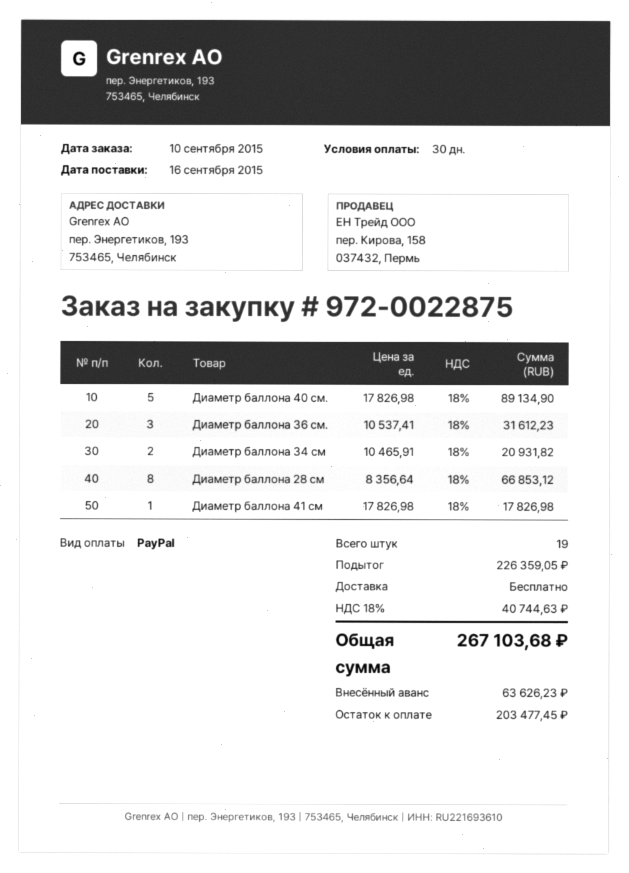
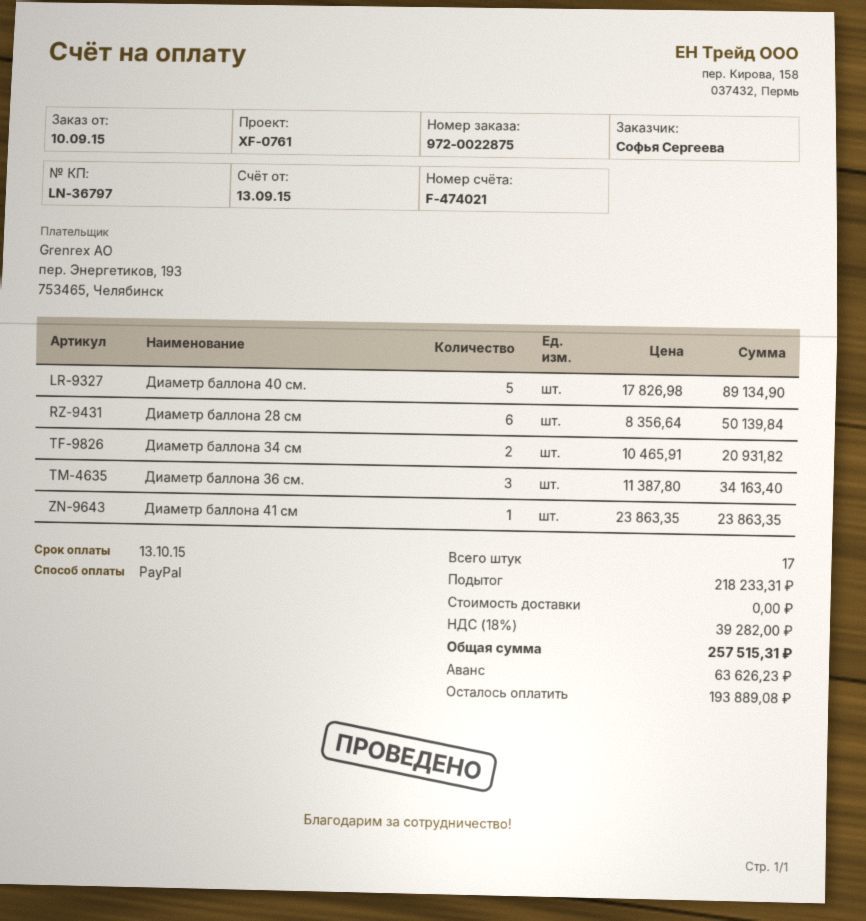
Диаметр баллона 36 см.: 3 x 10537.41 = 31612.23 -> 3 x 11387.80 = 34163.40
Диаметр баллона 28 см: 8 x 8356.64 = 66853.12 -> 6 x 8356.64 = 50139.84
Диаметр баллона 41 см: 1 x 17826.98 = 17826.98 -> 1 x 23863.35 = 23863.35
total quantity: 19 -> 17
subtotal: 226359.05 -> 218233.31
tax: 18% = 40744.63 -> 18% = 39282.00
total: 267103.68 -> 257515.31
balance: 203477.45 -> 193889.08

